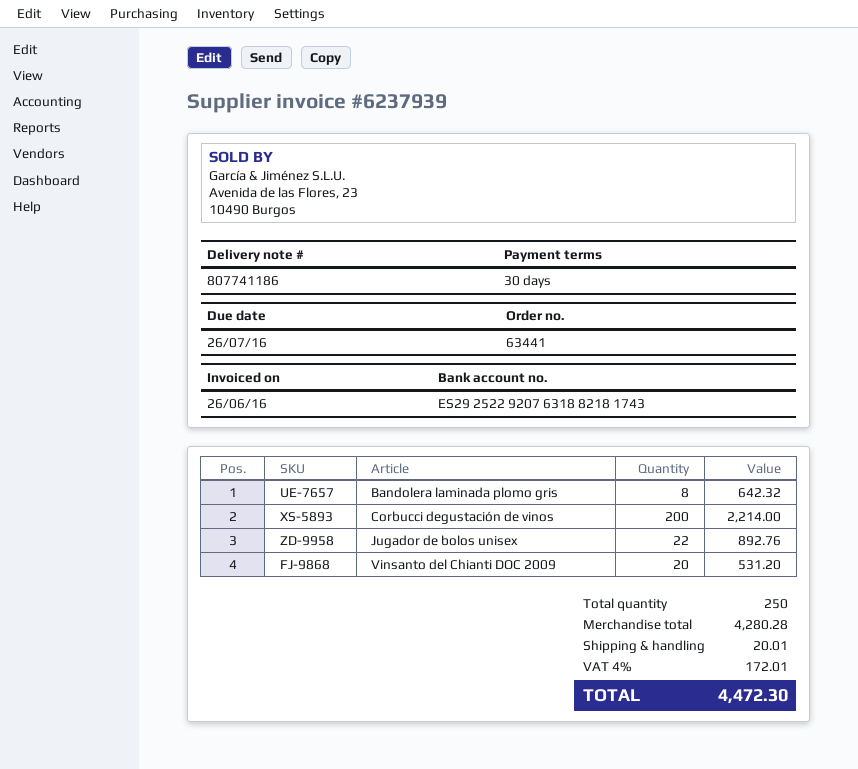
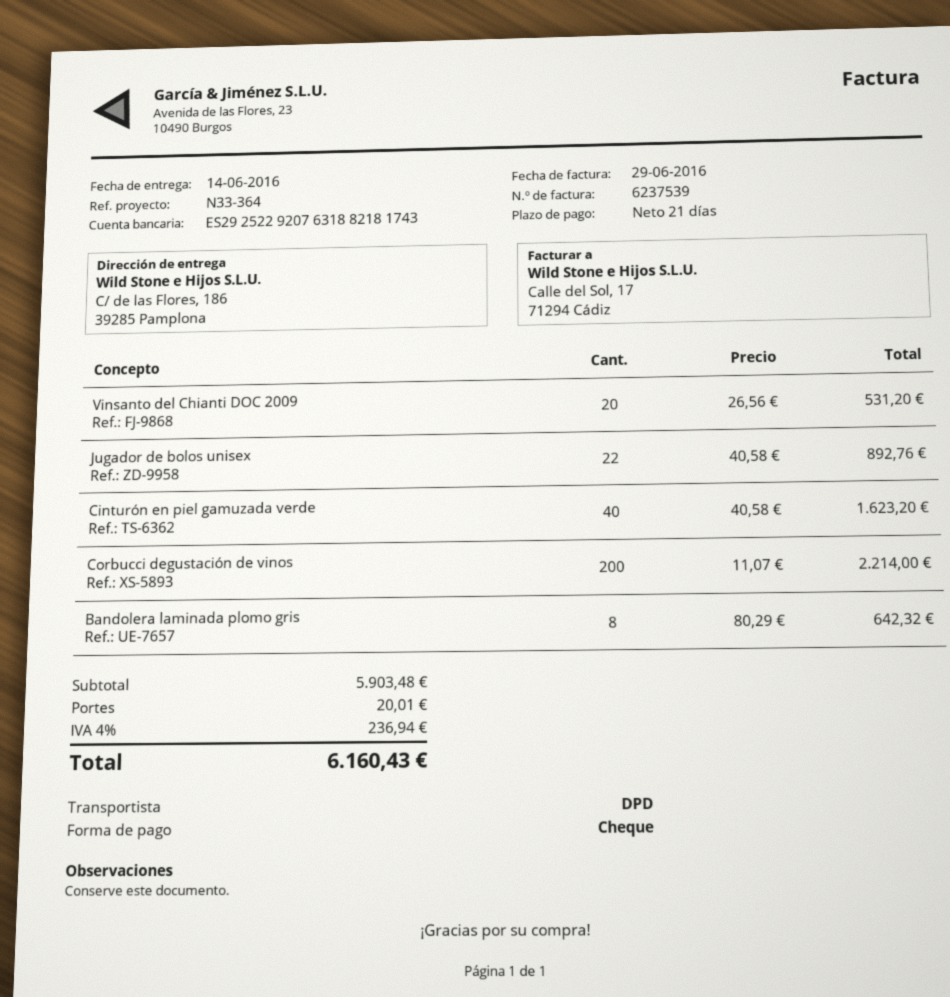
invoice number: 6237939 -> 6237539
invoice date: 2016-06-26 -> 2016-06-29
payment terms: 30 days -> 21 days
Cinturón en piel gamuzada verde: none -> 40 for 1623.20
subtotal: 4280.28 -> 5903.48
tax: 4% = 172.01 -> 4% = 236.94
total: 4472.30 -> 6160.43

